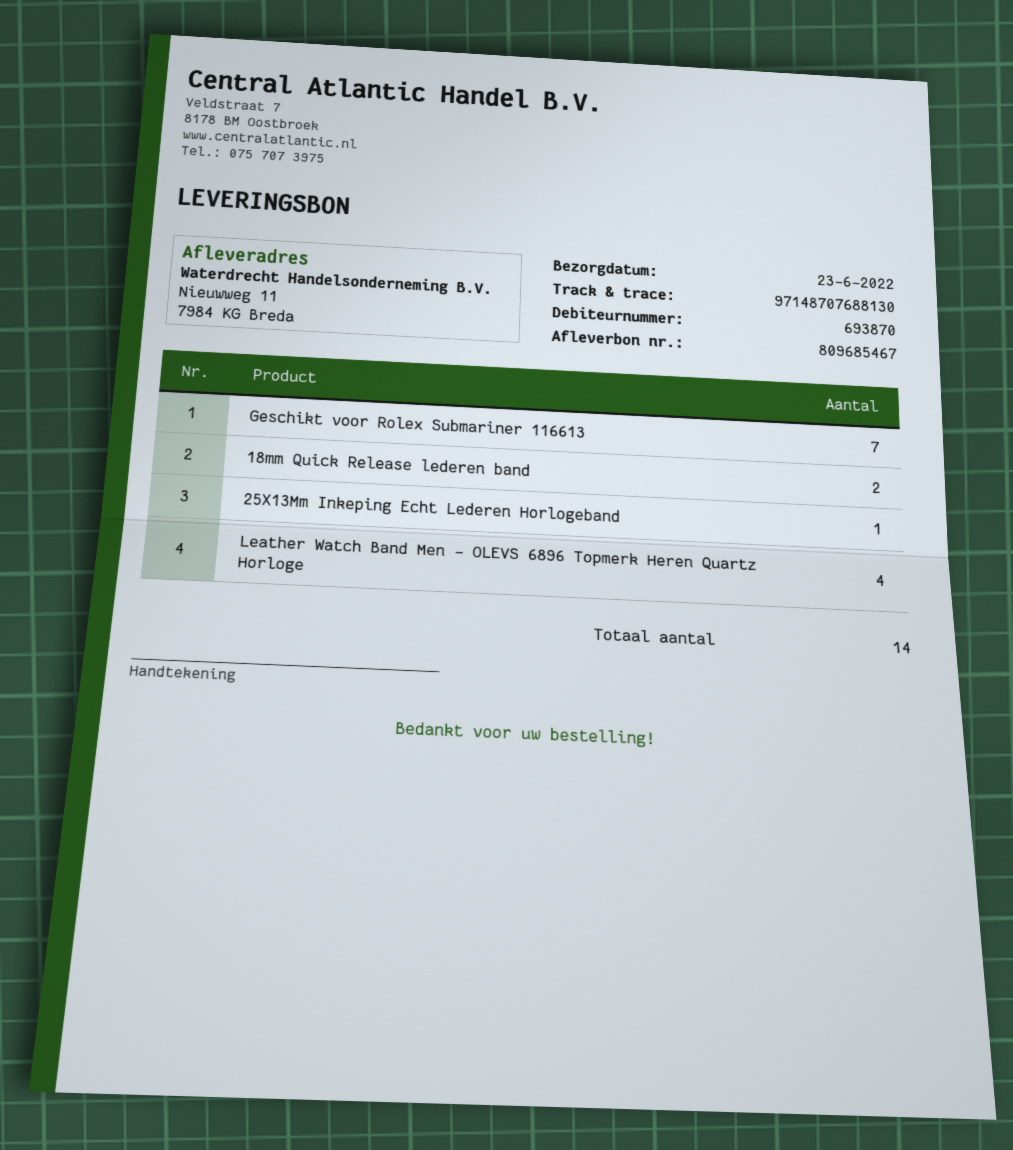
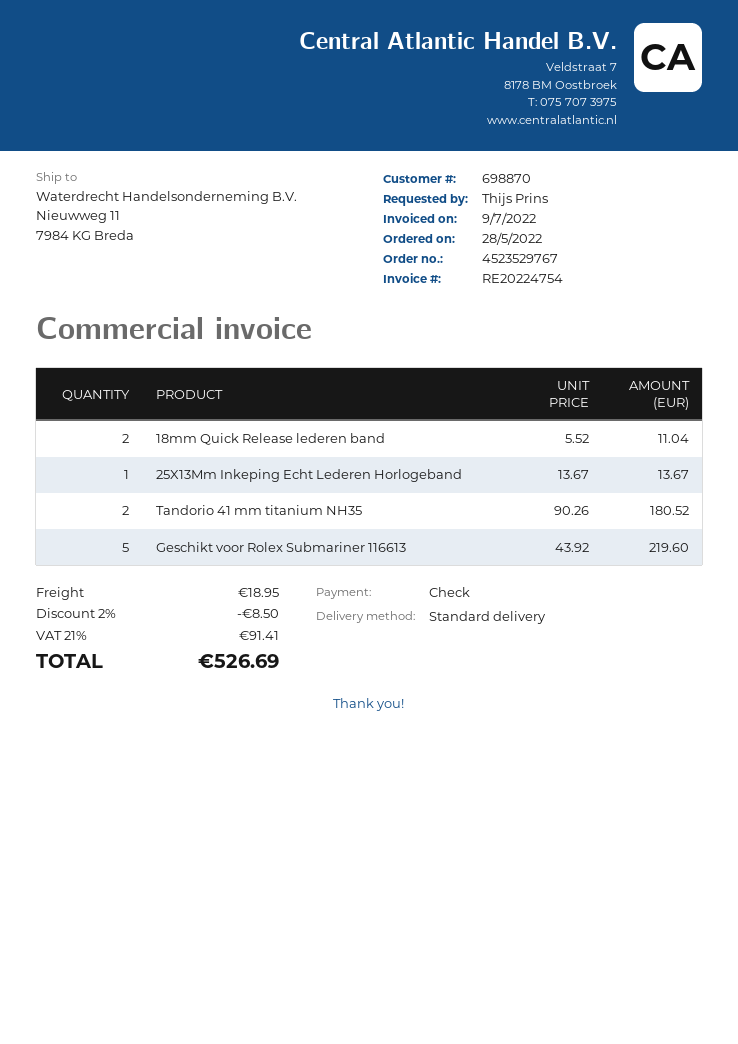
customer number: 693870 -> 698870
Geschikt voor Rolex Submariner 116613: 7 -> 5
Leather Watch Band Men - OLEVS 6896 Topmerk Heren Quartz Horloge: 4 -> none
Tandorio 41 mm titanium NH35: none -> 2

